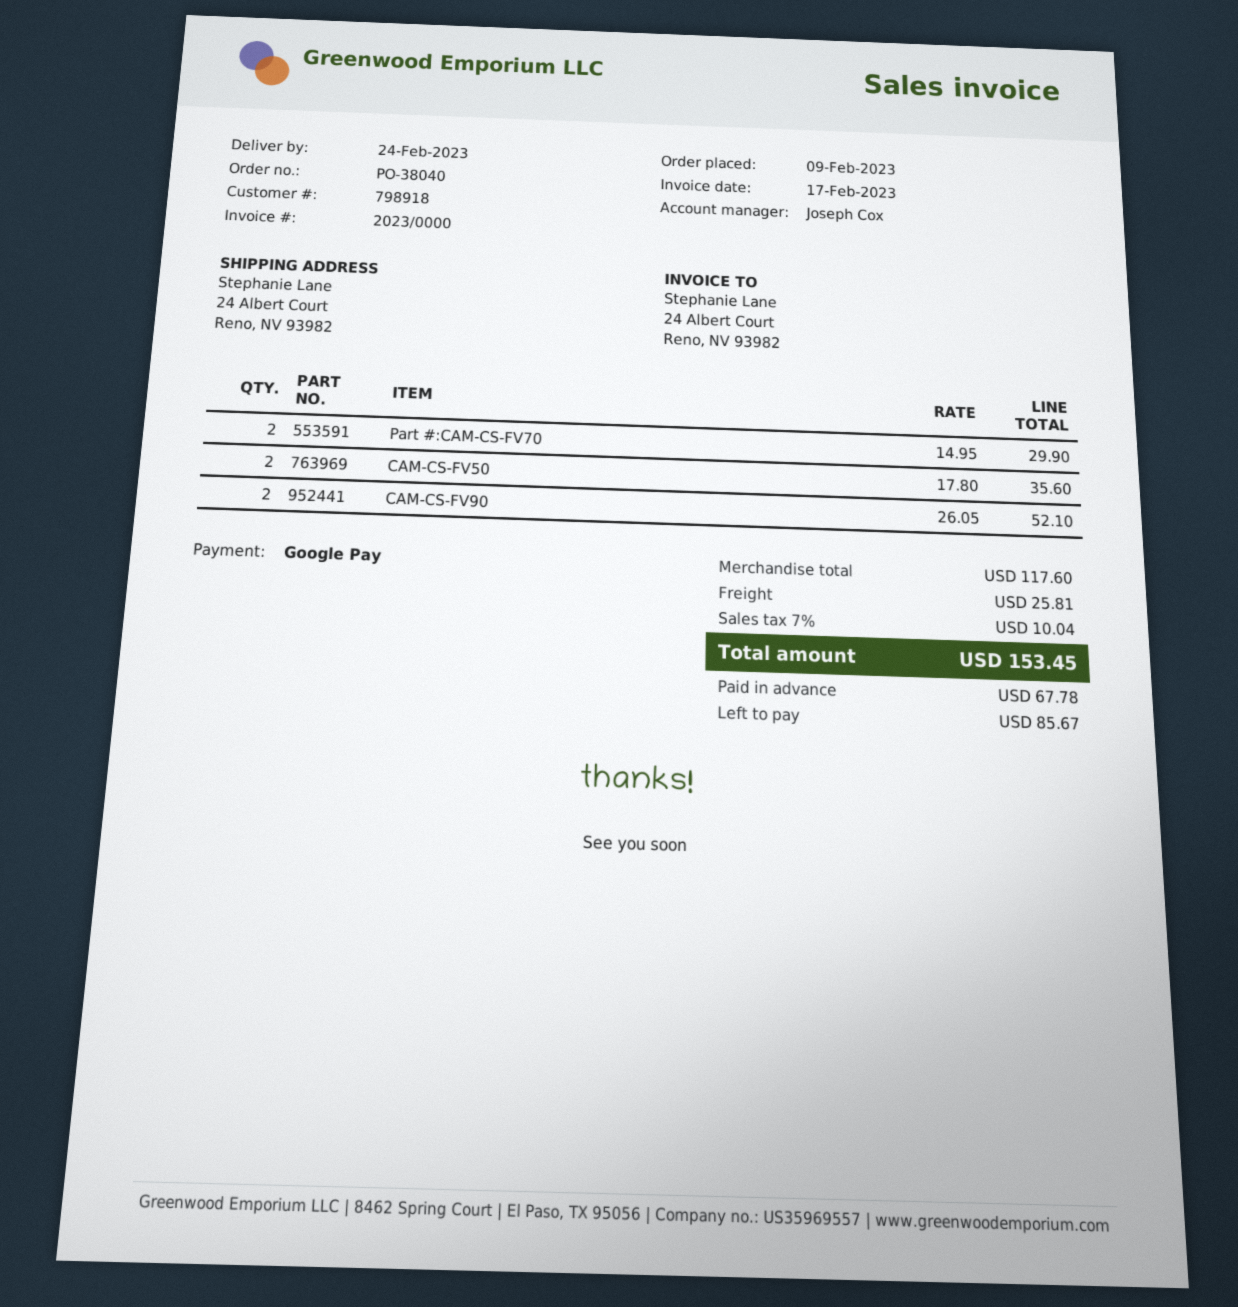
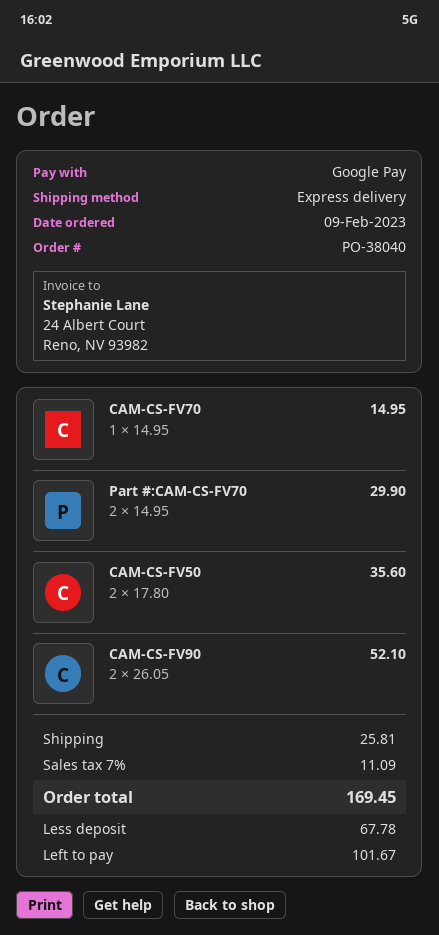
CAM-CS-FV70: none -> 1 x 14.95 = 14.95
tax: 7% = 10.04 -> 7% = 11.09
total: 153.45 -> 169.45
balance: 85.67 -> 101.67

